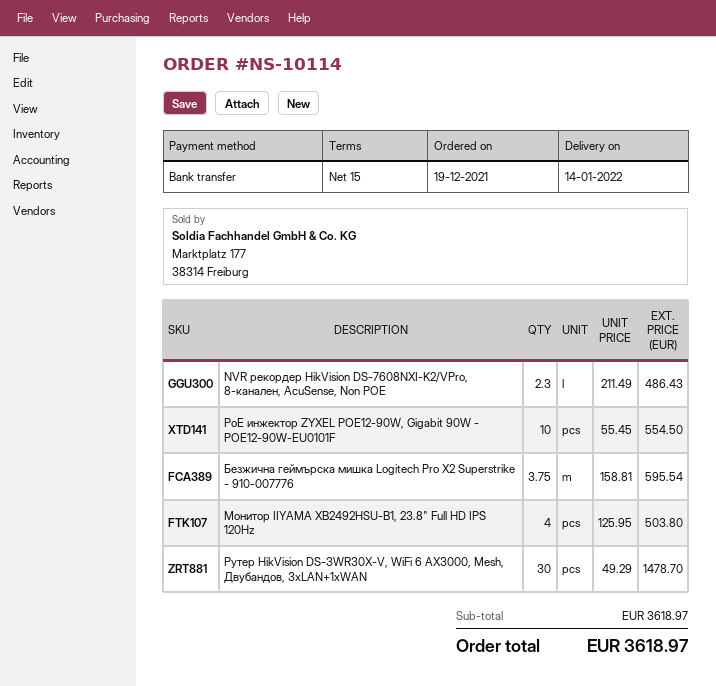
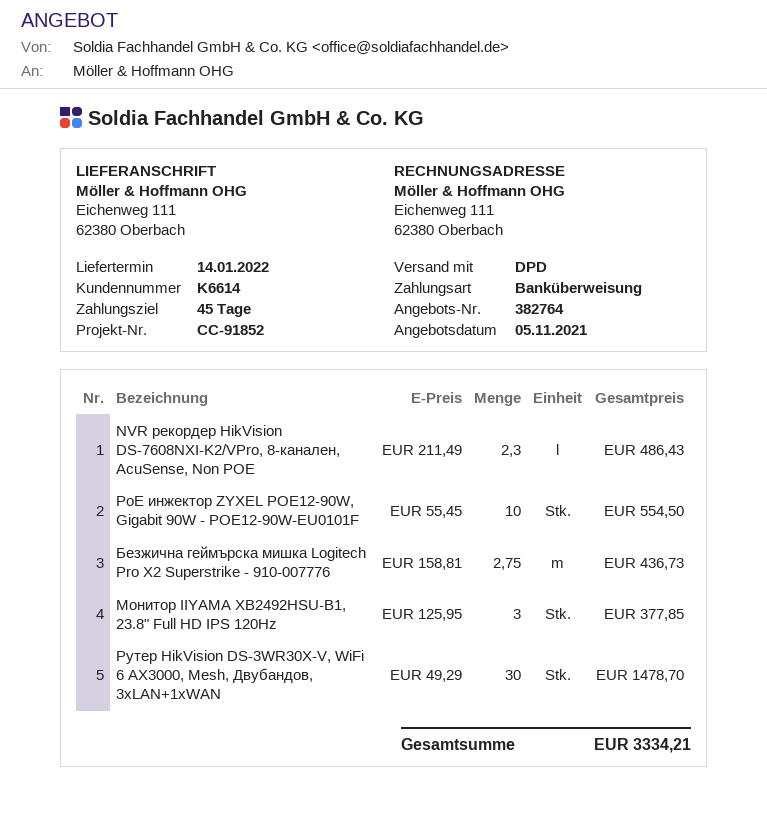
payment terms: 15 days -> 45 days
Безжична геймърска мишка Logitech Pro X2 Superstrike - 910-007776: 3.75 x 158.81 = 595.54 -> 2.75 x 158.81 = 436.73
Монитор IIYAMA XB2492HSU-B1, 23.8" Full HD IPS 120Hz: 4 x 125.95 = 503.80 -> 3 x 125.95 = 377.85
total: 3618.97 -> 3334.21

